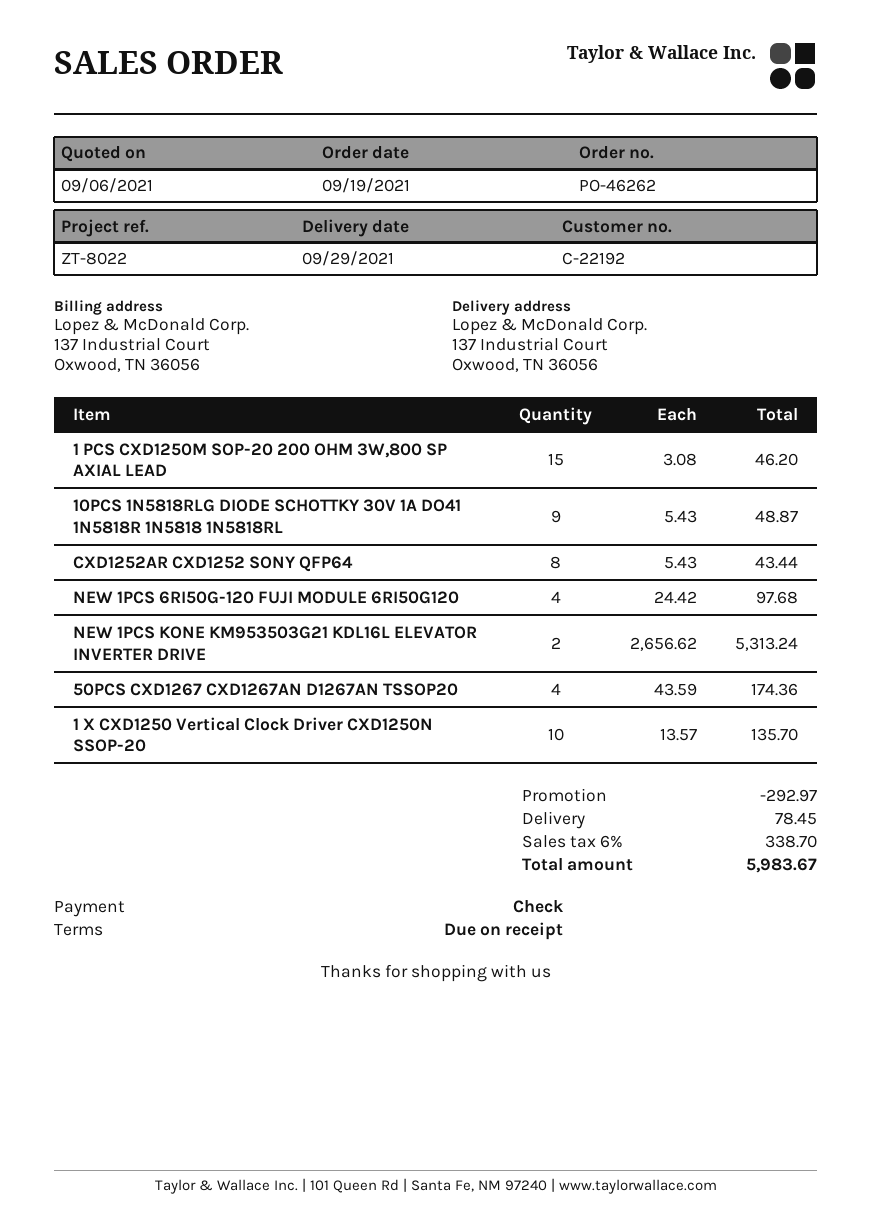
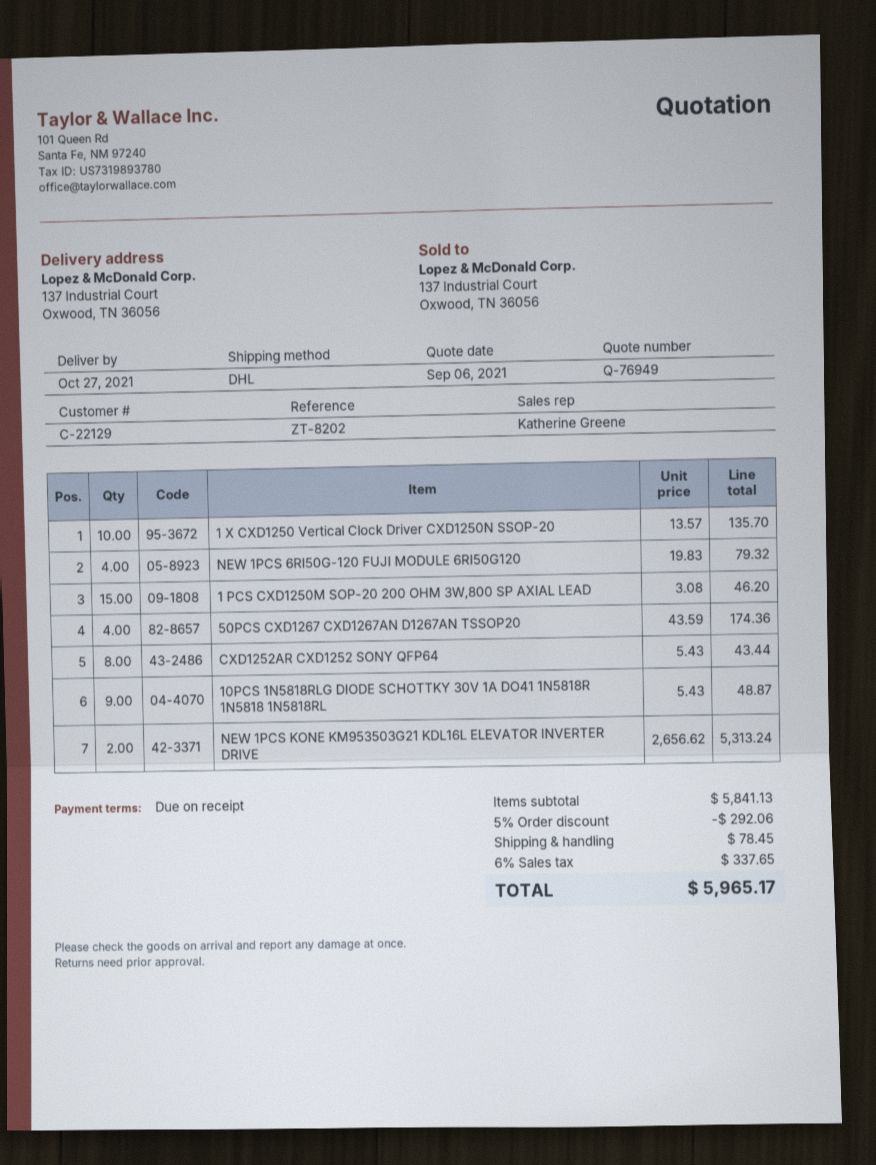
delivery date: 2021-09-29 -> 2021-10-27
customer number: C-22192 -> C-22129
reference: ZT-8022 -> ZT-8202
NEW 1PCS 6RI50G-120 FUJI MODULE 6RI50G120: 4 x 24.42 = 97.68 -> 4 x 19.83 = 79.32
discount: 292.97 -> 292.06
tax: 6% = 338.70 -> 6% = 337.65
total: 5983.67 -> 5965.17

